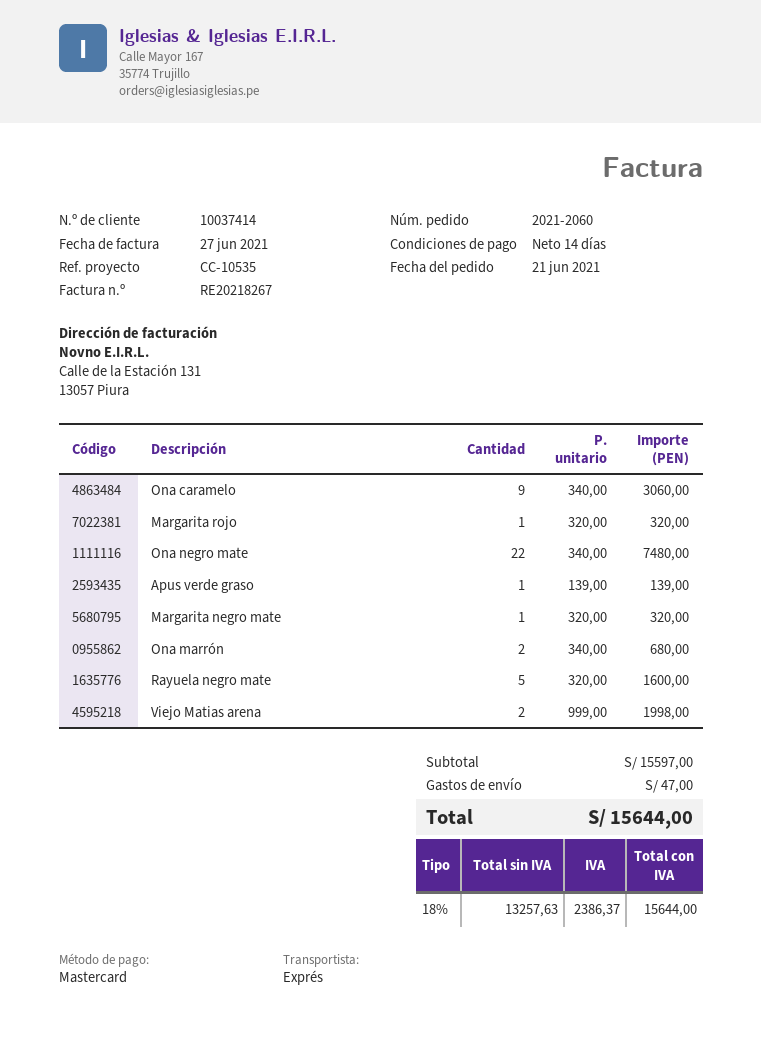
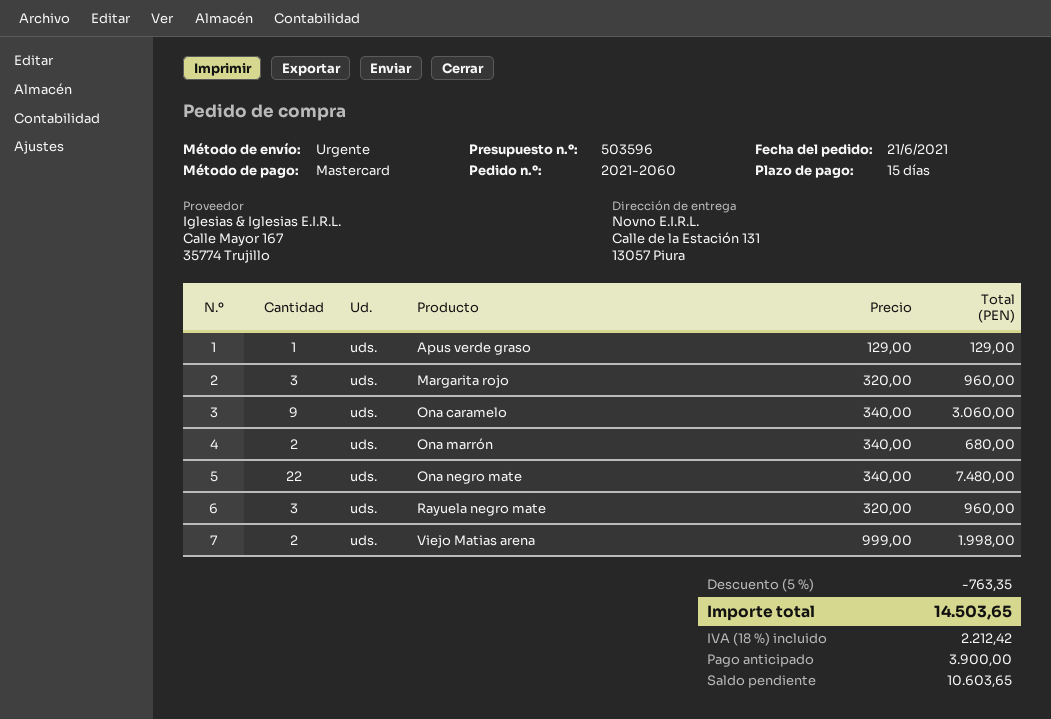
payment terms: 14 days -> 15 days
Margarita rojo: 1 x 320.00 = 320.00 -> 3 x 320.00 = 960.00
Apus verde graso: 1 x 139.00 = 139.00 -> 1 x 129.00 = 129.00
Margarita negro mate: 1 x 320.00 = 320.00 -> none
Rayuela negro mate: 5 x 320.00 = 1600.00 -> 3 x 320.00 = 960.00
discount: none -> 5% = 763.35
shipping: 47.00 -> none
tax: 18% = 2386.37 -> 18% = 2212.42
total: 15644.00 -> 14503.65

